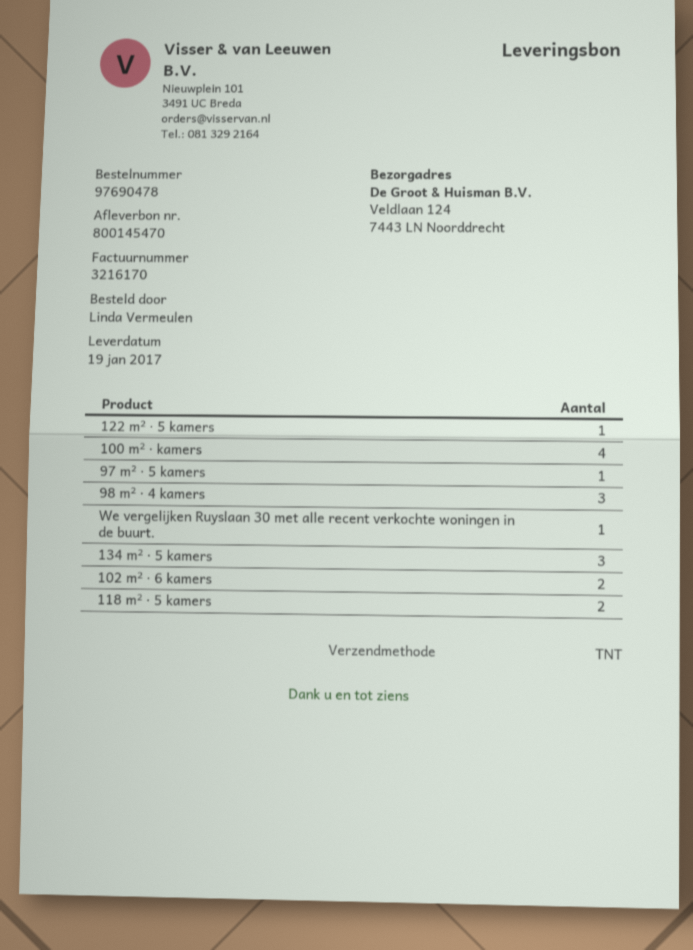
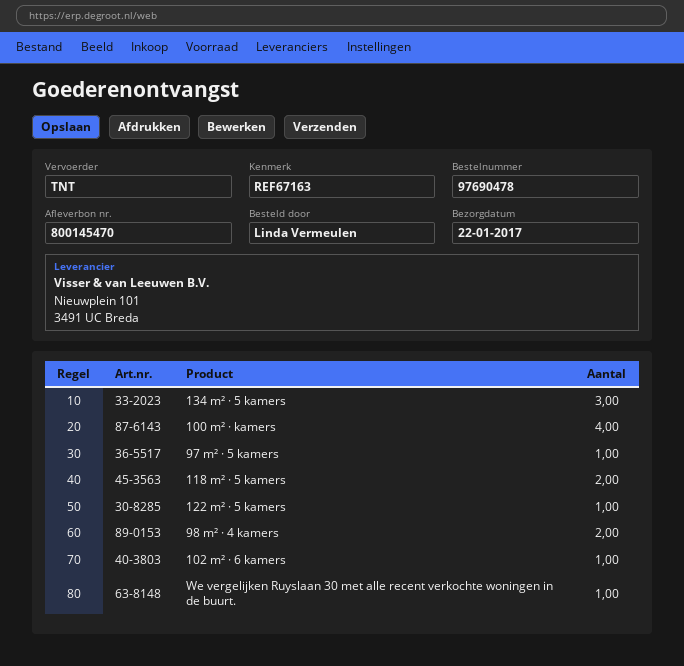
delivery date: 2017-01-19 -> 2017-01-22
98 m² · 4 kamers: 3 -> 2
102 m² · 6 kamers: 2 -> 1

